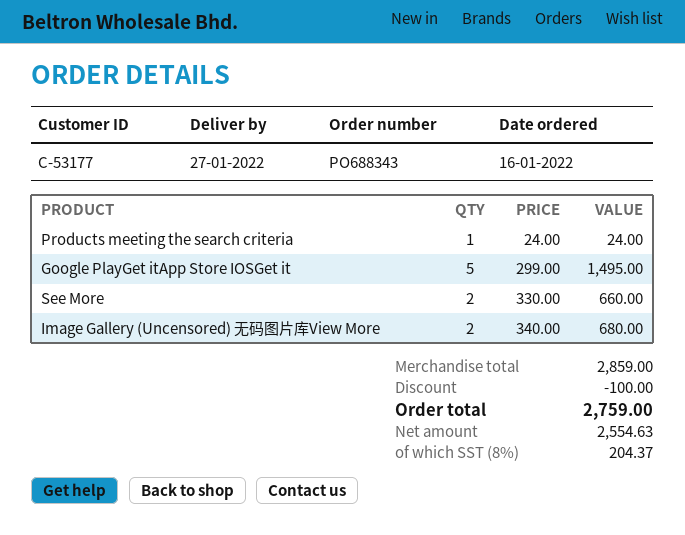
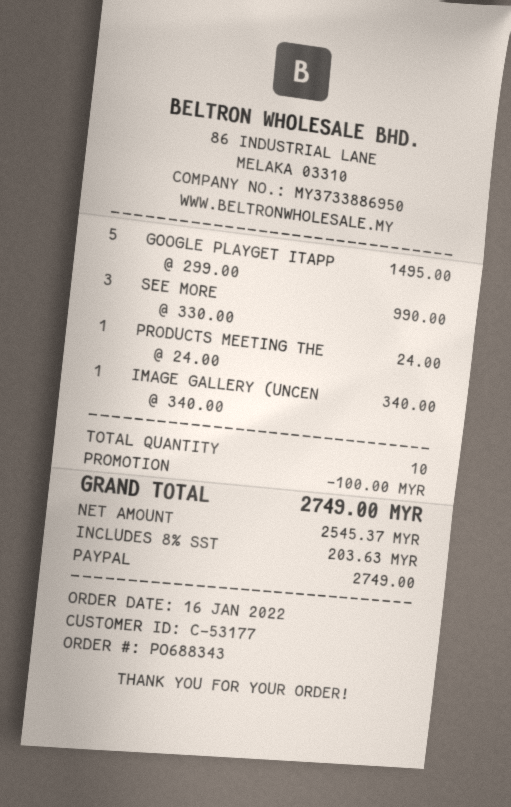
See More: 2 x 330.00 = 660.00 -> 3 x 330.00 = 990.00
Image Gallery (Uncensored) 无码图片库View More: 2 x 340.00 = 680.00 -> 1 x 340.00 = 340.00
net: 2554.63 -> 2545.37
tax: 8% = 204.37 -> 8% = 203.63
total: 2759.00 -> 2749.00

